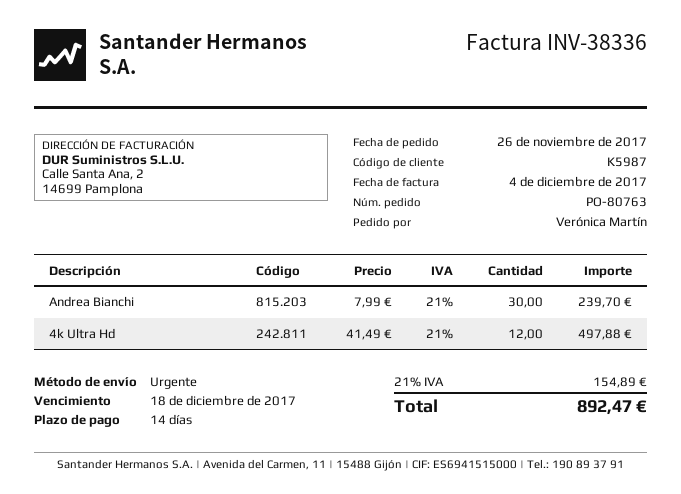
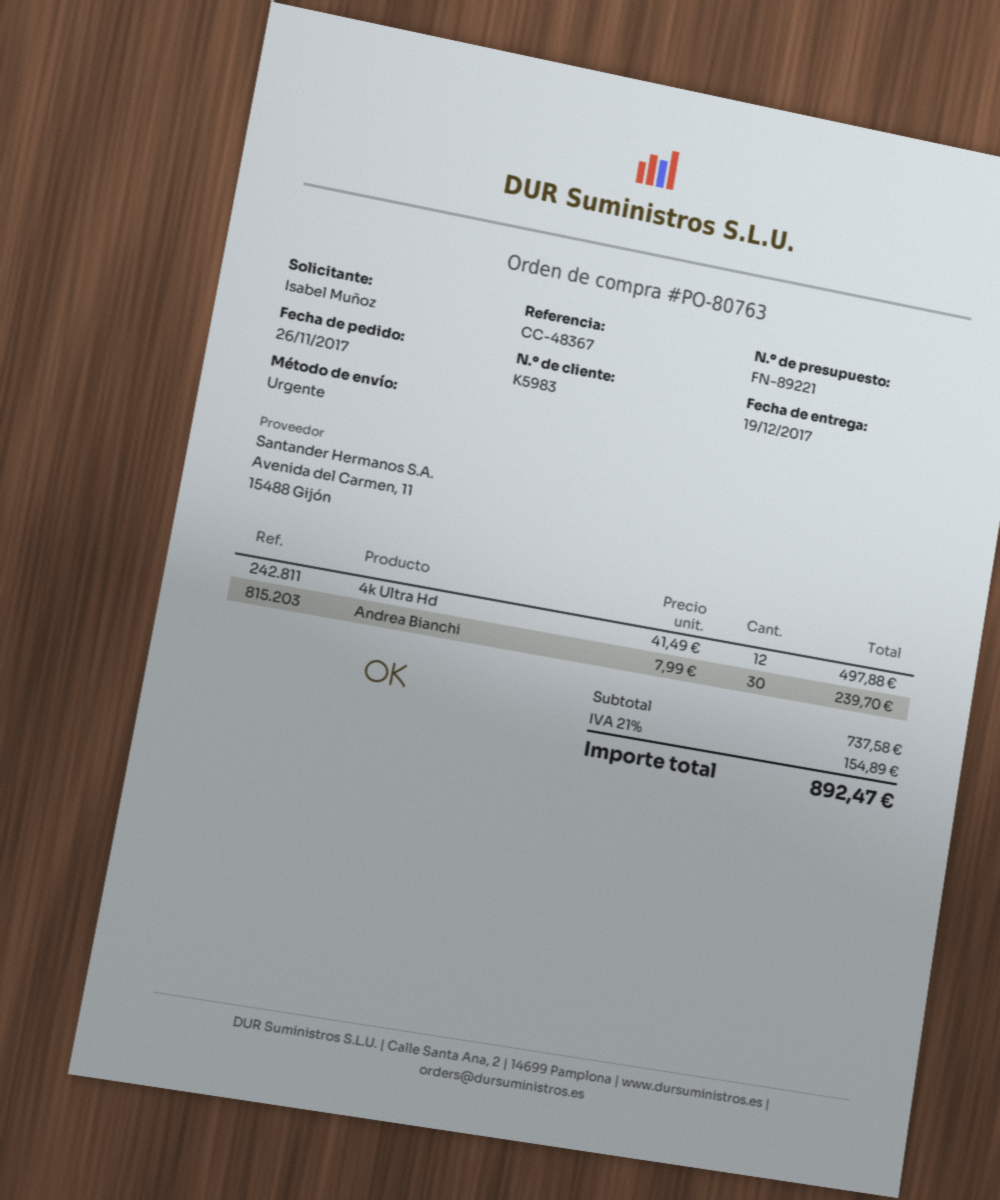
customer number: K5987 -> K5983
ordered by: Verónica Martín -> Isabel Muñoz

